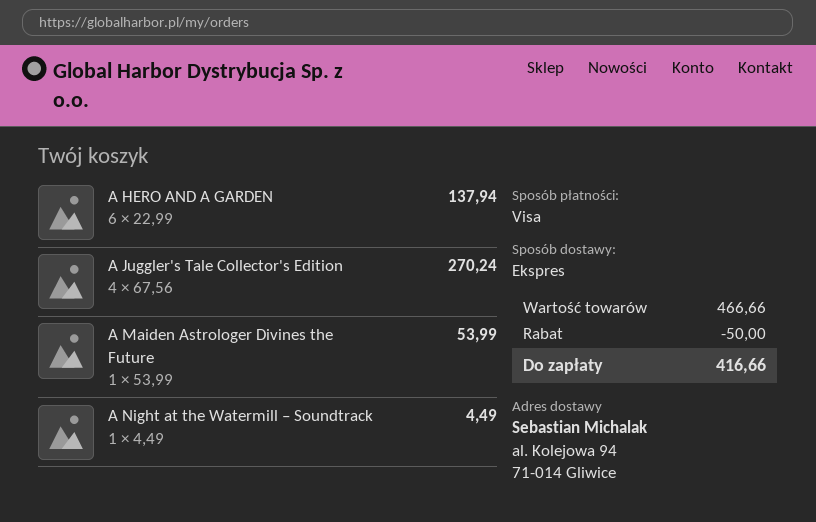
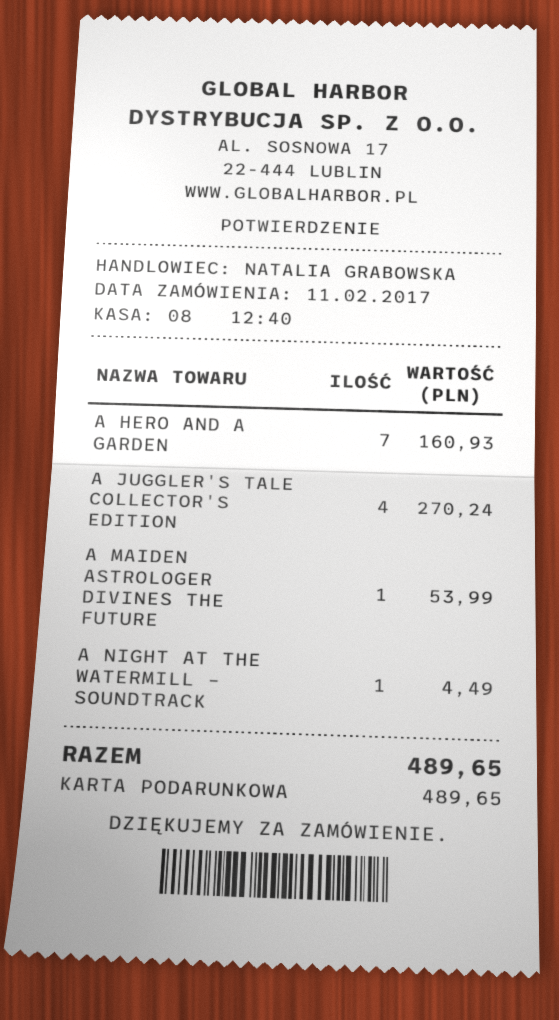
payment method: Visa -> gift card
A HERO AND A GARDEN: 6 for 137.94 -> 7 for 160.93
discount: 50.00 -> none
total: 416.66 -> 489.65

